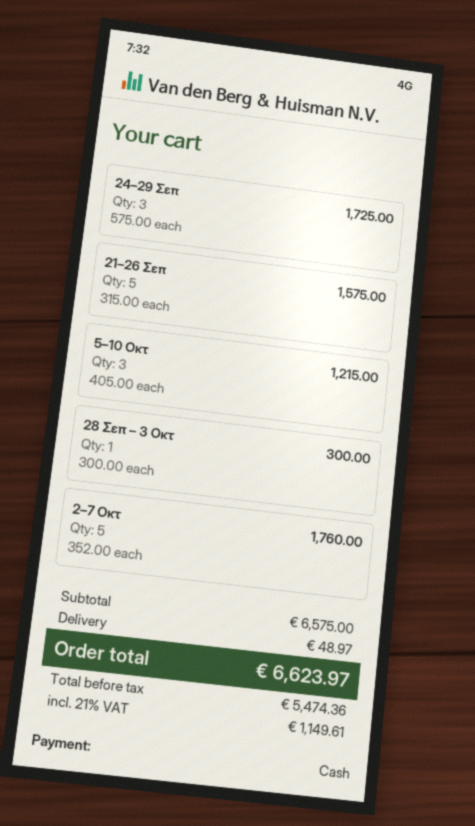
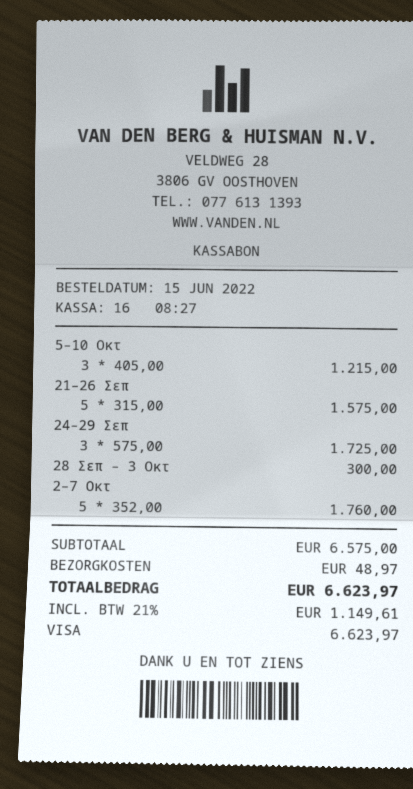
payment method: cash -> Visa

